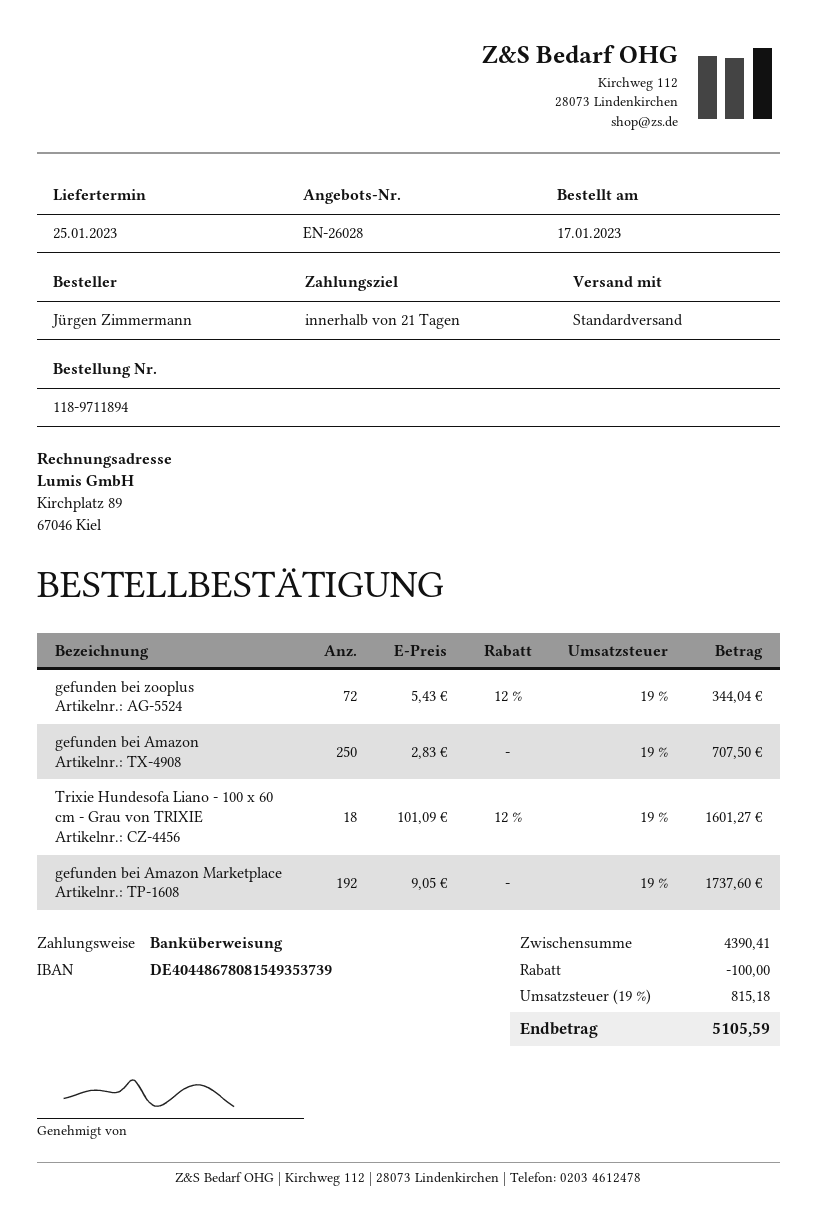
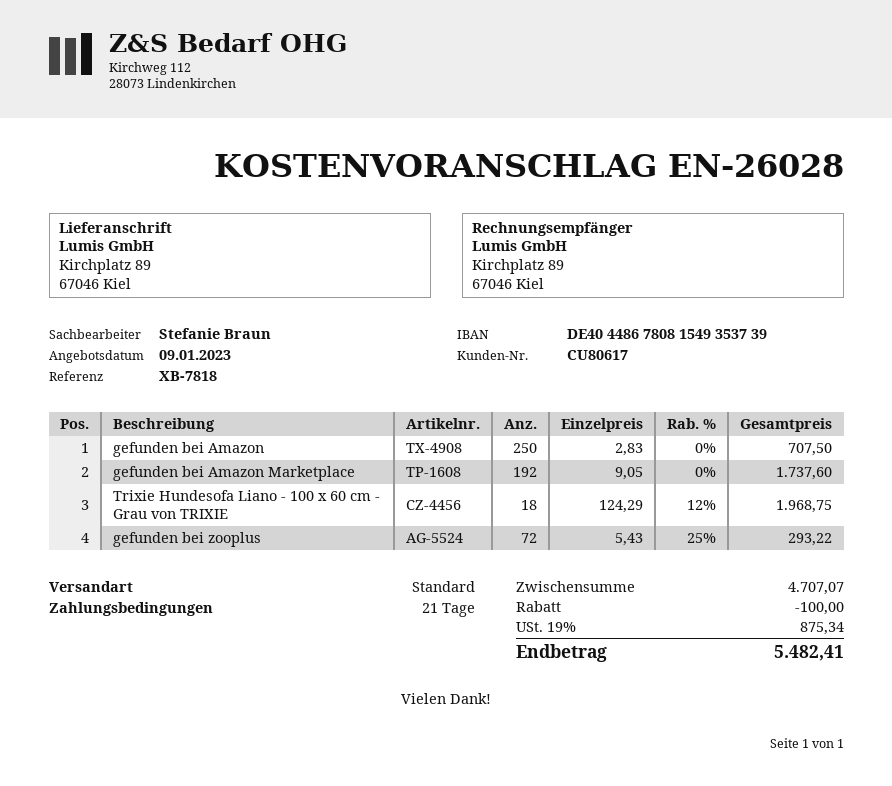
gefunden bei zooplus: 72 x 5.43 - 12% = 344.04 -> 72 x 5.43 - 25% = 293.22
Trixie Hundesofa Liano - 100 x 60 cm - Grau von TRIXIE: 18 x 101.09 - 12% = 1601.27 -> 18 x 124.29 - 12% = 1968.75
subtotal: 4390.41 -> 4707.07
tax: 19% = 815.18 -> 19% = 875.34
total: 5105.59 -> 5482.41

